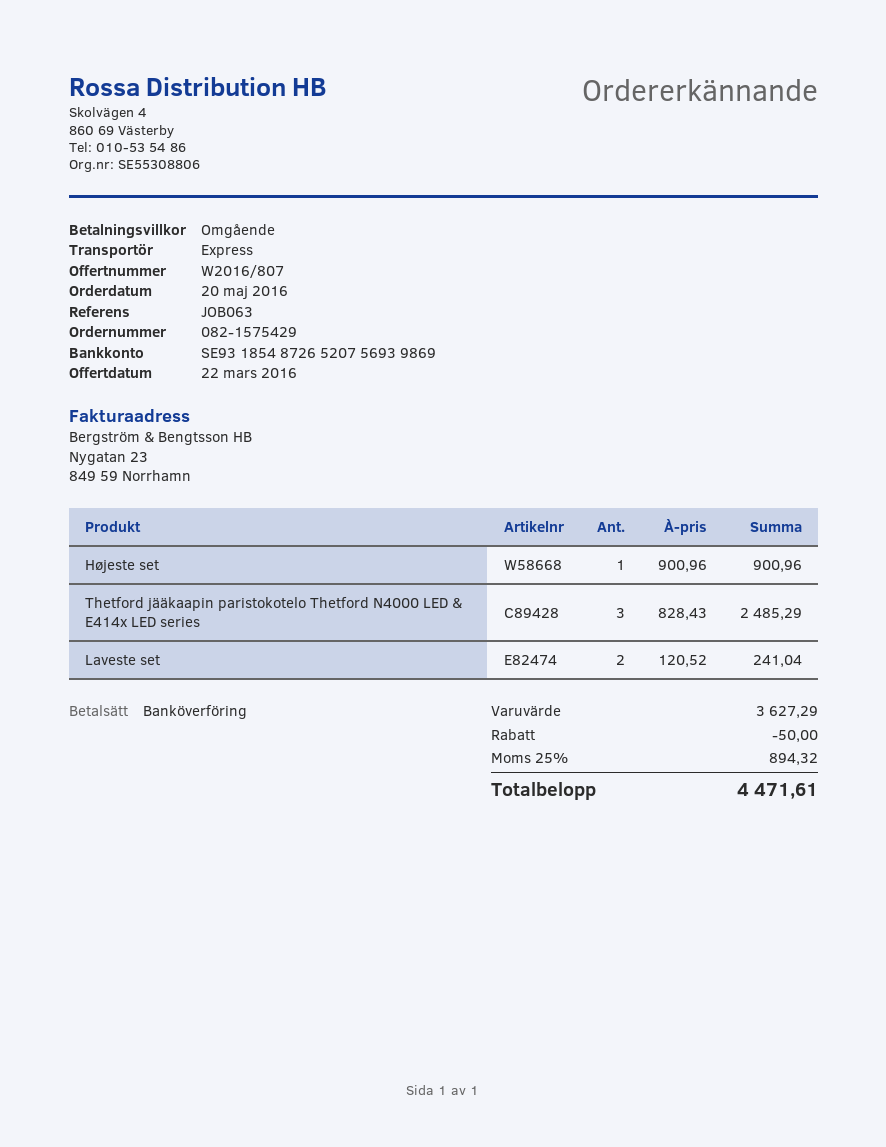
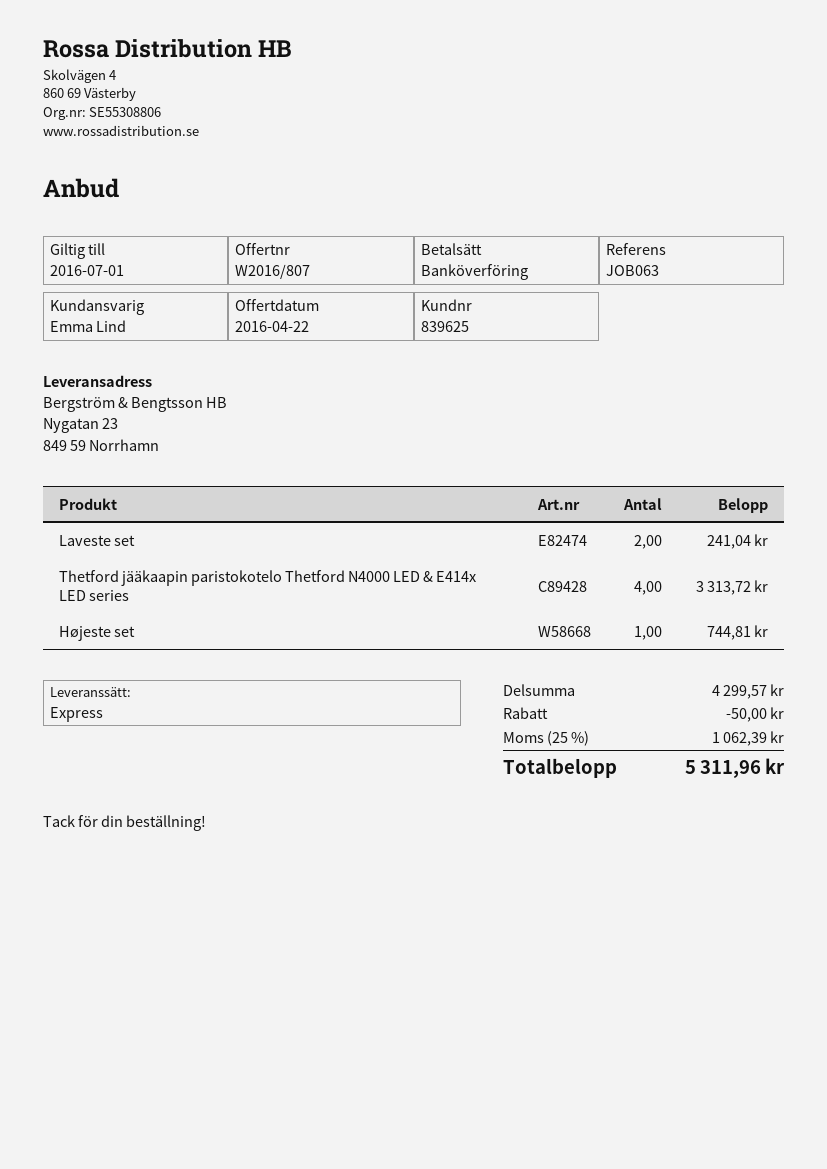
quote date: 2016-03-22 -> 2016-04-22
Højeste set: 1 for 900.96 -> 1 for 744.81
Thetford jääkaapin paristokotelo Thetford N4000 LED & E414x LED series: 3 for 2485.29 -> 4 for 3313.72
subtotal: 3627.29 -> 4299.57
tax: 25% = 894.32 -> 25% = 1062.39
total: 4471.61 -> 5311.96

